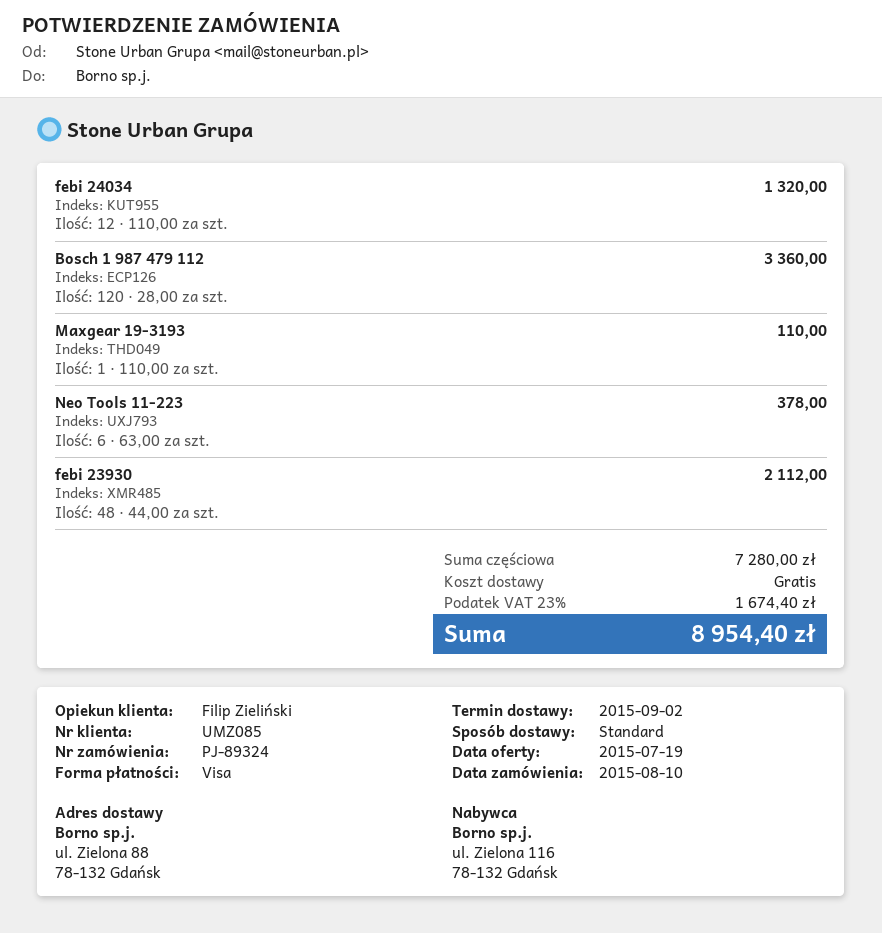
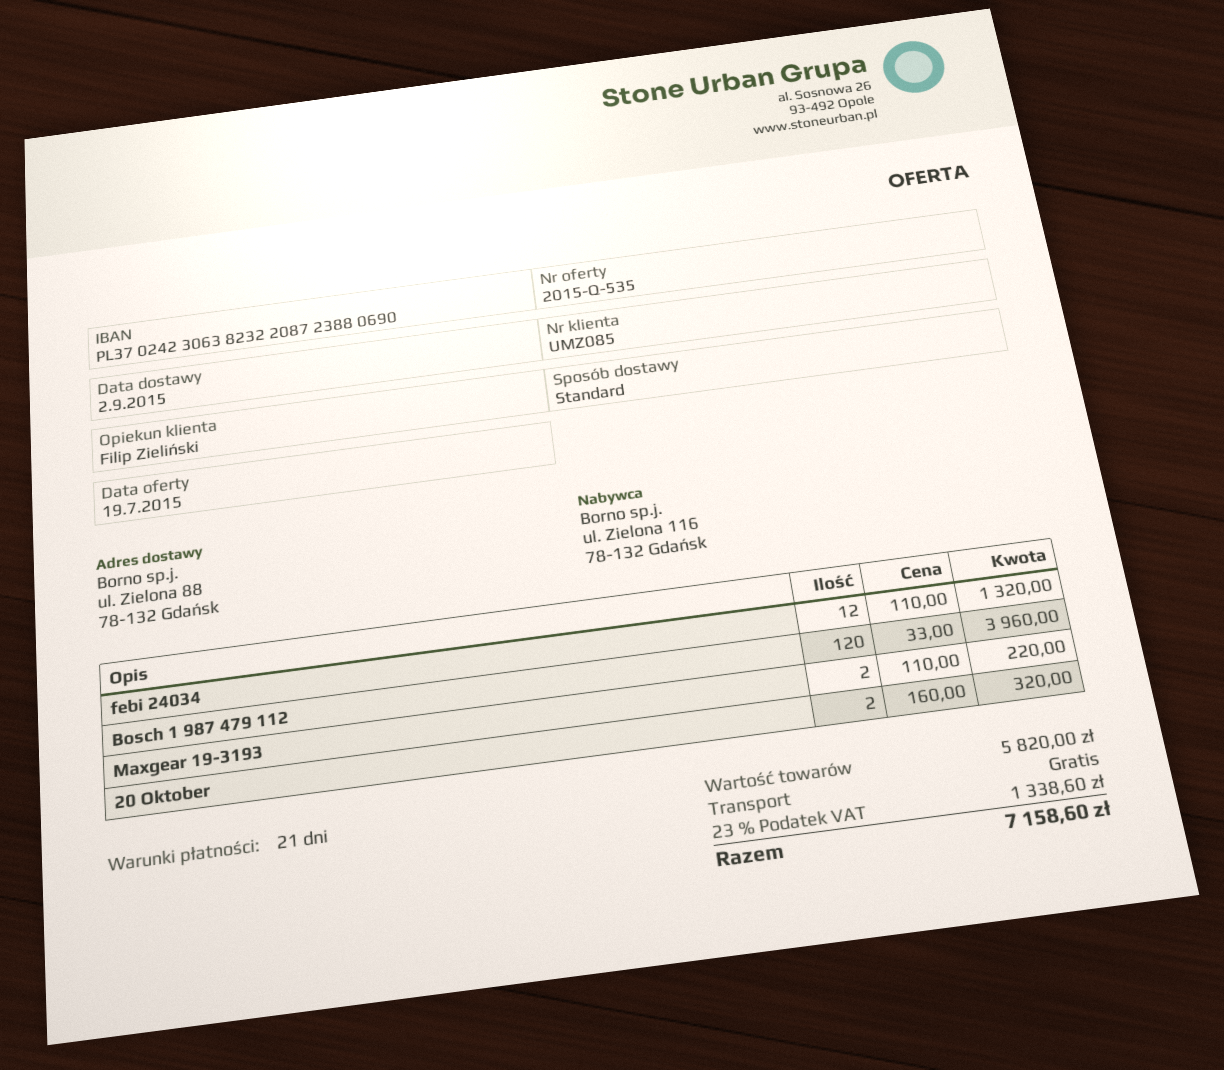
Bosch 1 987 479 112: 120 x 28.00 = 3360.00 -> 120 x 33.00 = 3960.00
Maxgear 19-3193: 1 x 110.00 = 110.00 -> 2 x 110.00 = 220.00
Neo Tools 11-223: 6 x 63.00 = 378.00 -> none
febi 23930: 48 x 44.00 = 2112.00 -> none
20 Oktober: none -> 2 x 160.00 = 320.00
subtotal: 7280.00 -> 5820.00
tax: 23% = 1674.40 -> 23% = 1338.60
total: 8954.40 -> 7158.60

